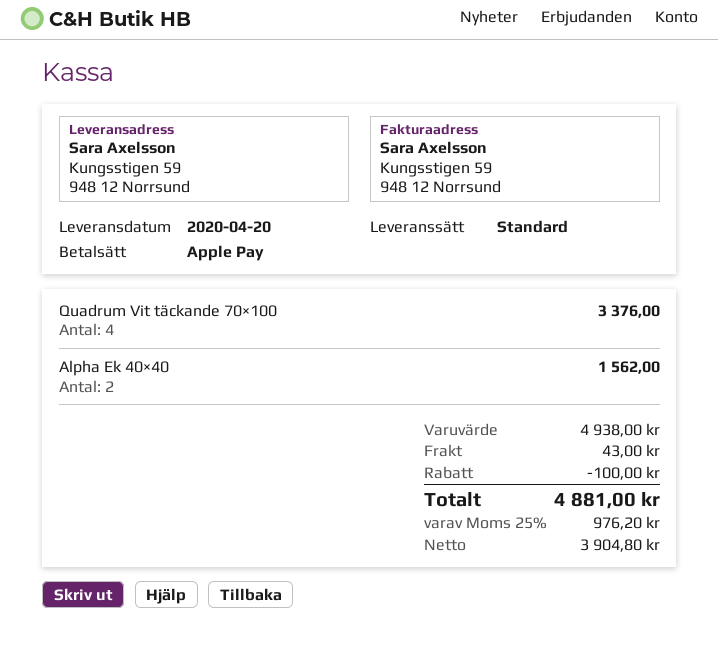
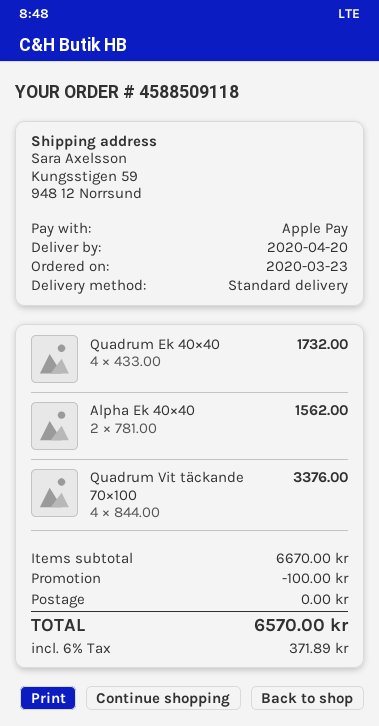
Quadrum Ek 40×40: none -> 4 for 1732.00
subtotal: 4938.00 -> 6670.00
shipping: 43.00 -> 0.00
tax: 25% = 976.20 -> 6% = 371.89
total: 4881.00 -> 6570.00

